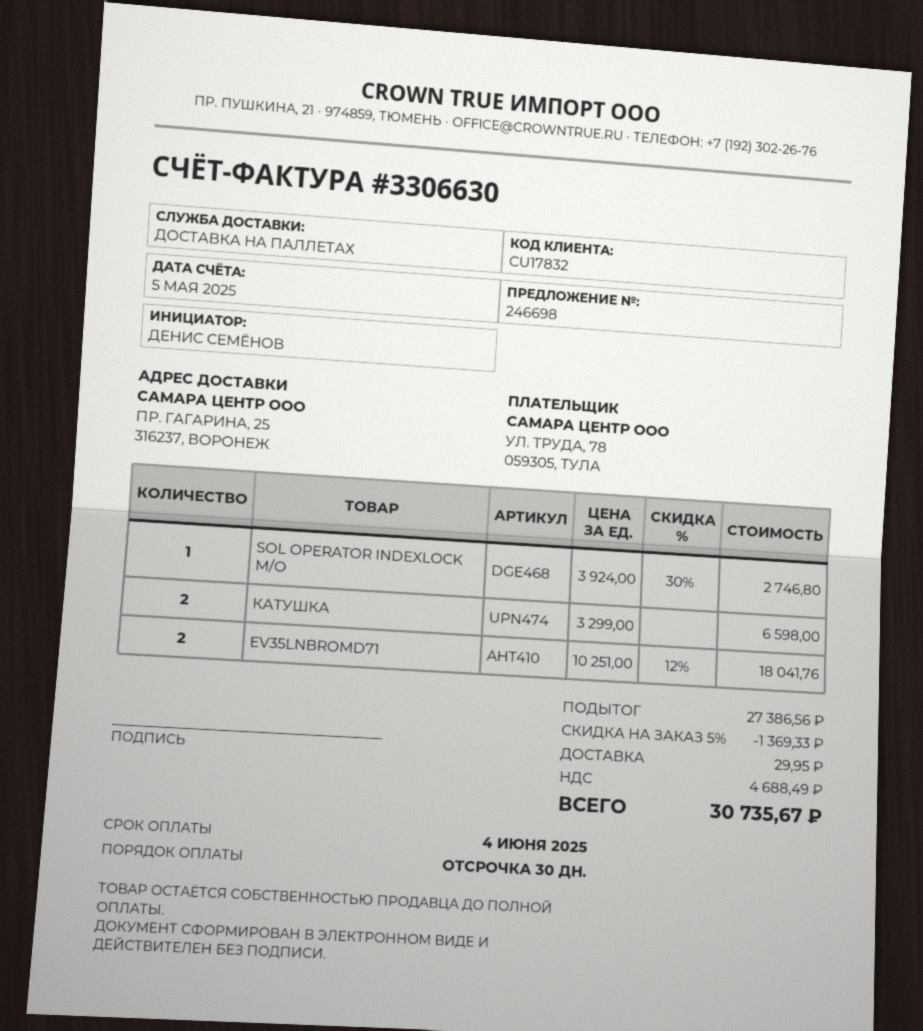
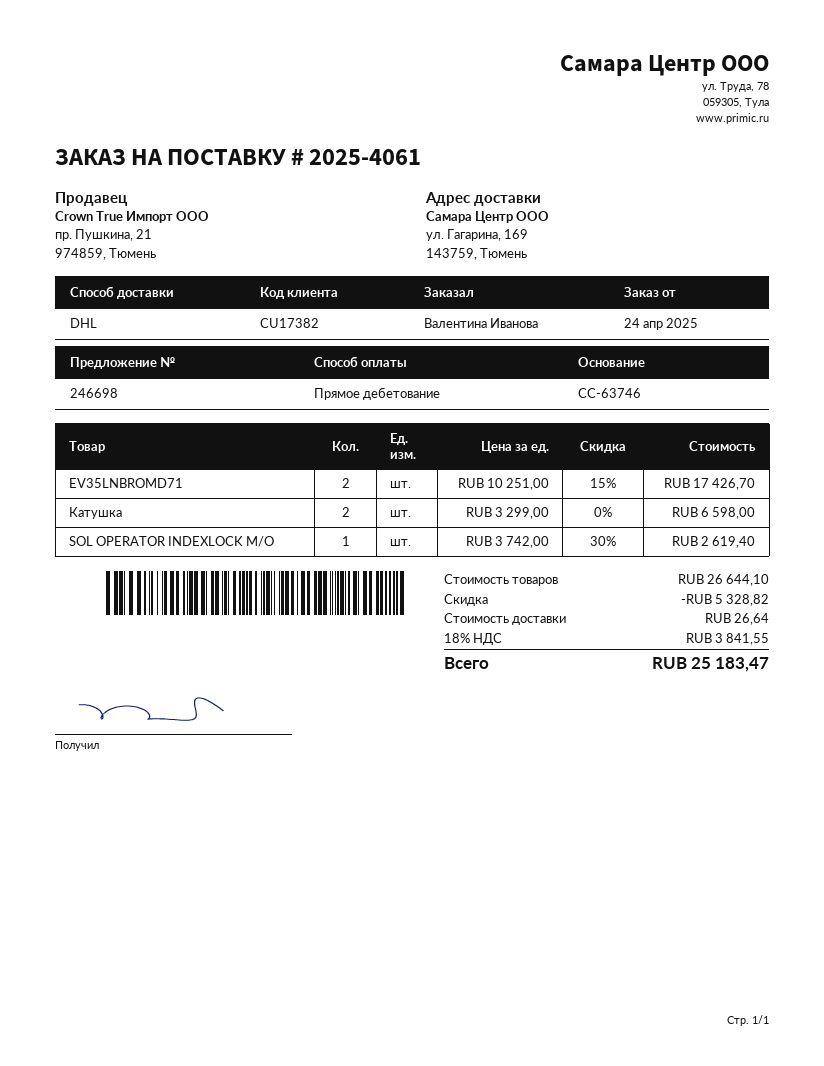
customer number: CU17832 -> CU17382
ordered by: ДЕНИС СЕМЁНОВ -> Валентина Иванова
shipping method: pallet freight -> DHL
ship to: ПР. ГАГАРИНА, 25, 316237, ВОРОНЕЖ -> ул. Гагарина, 169, 143759, Тюмень
SOL OPERATOR INDEXLOCK M/O: 1 x 3924.00 - 30% = 2746.80 -> 1 x 3742.00 - 30% = 2619.40
EV35LNBROMD71: 2 x 10251.00 - 12% = 18041.76 -> 2 x 10251.00 - 15% = 17426.70
subtotal: 27386.56 -> 26644.10
discount: 1369.33 -> 5328.82
shipping: 29.95 -> 26.64
tax: 4688.49 -> 3841.55
total: 30735.67 -> 25183.47

